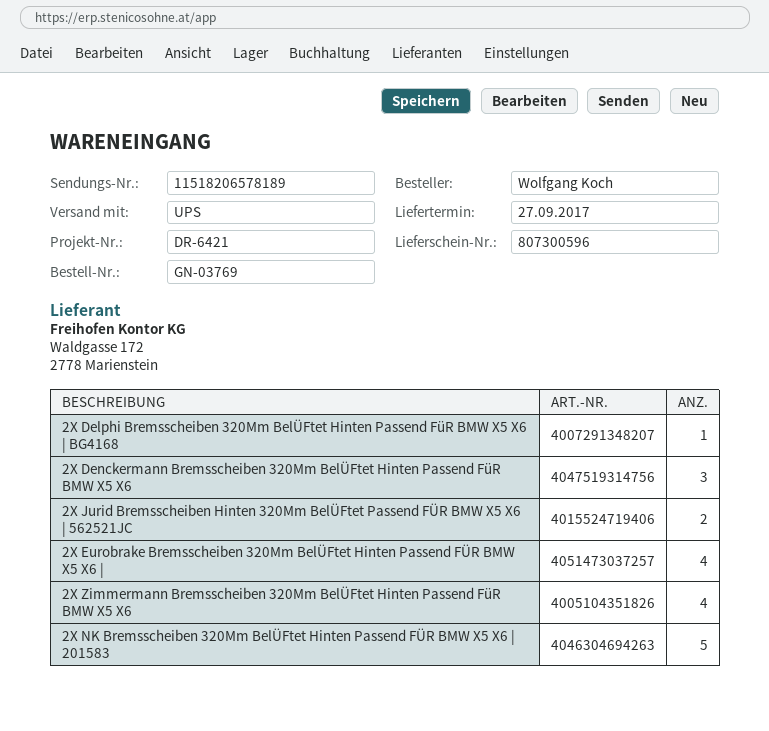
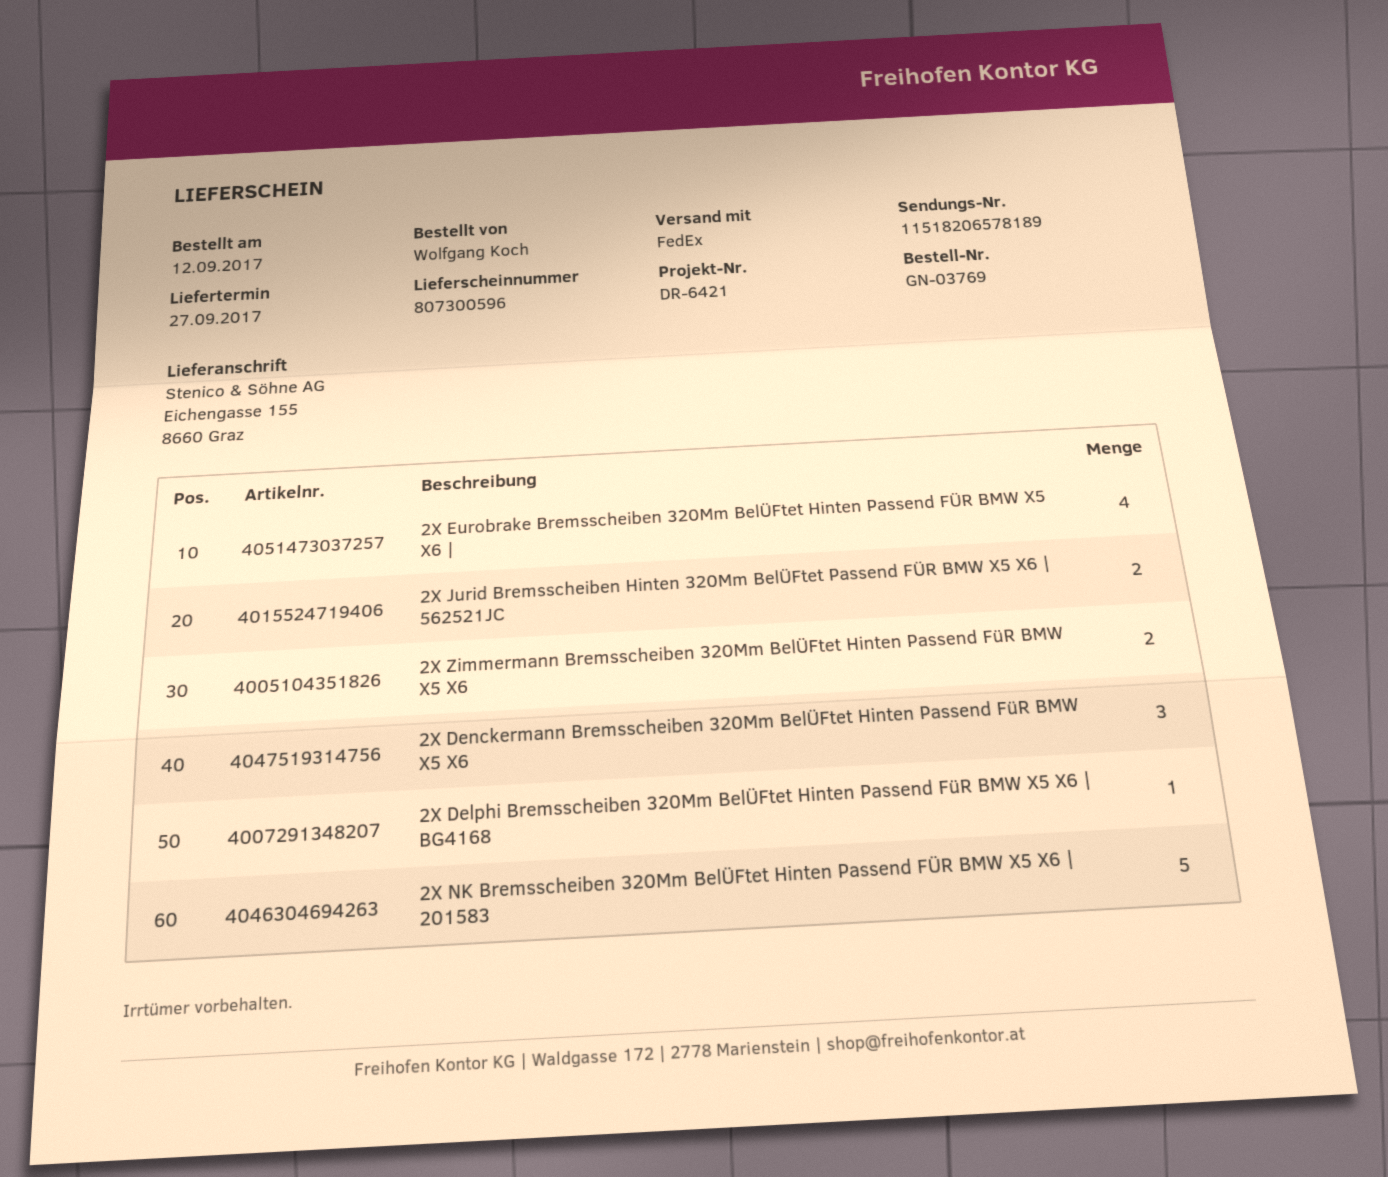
shipping method: UPS -> FedEx
2X Zimmermann Bremsscheiben 320Mm BelÜFtet Hinten Passend FüR BMW X5 X6: 4 -> 2

